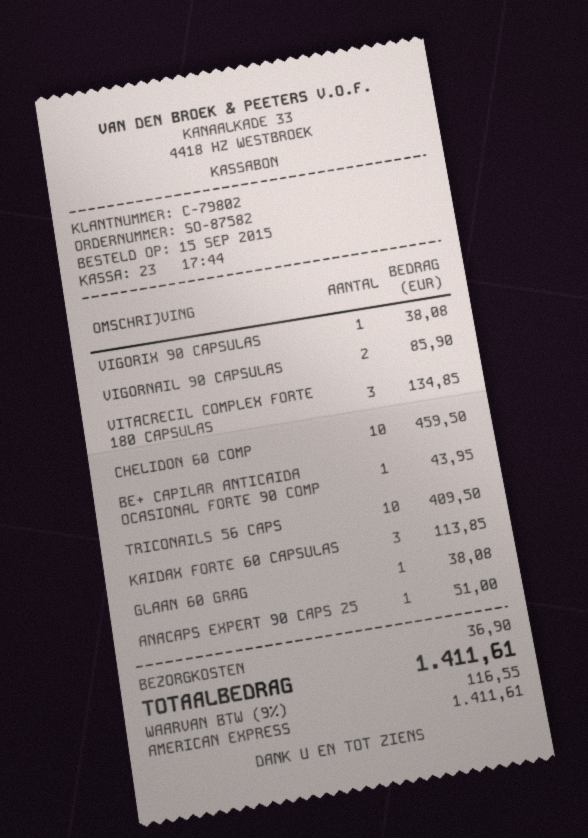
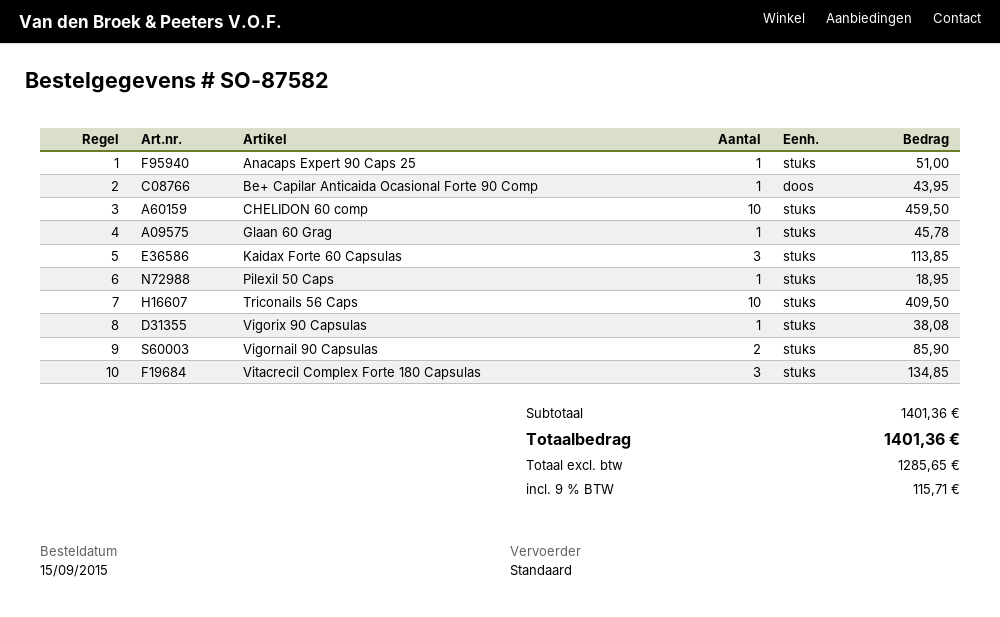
GLAAN 60 GRAG: 1 for 38.08 -> 1 for 45.78
Pilexil 50 Caps: none -> 1 for 18.95
shipping: 36.90 -> none
tax: 9% = 116.55 -> 9% = 115.71
total: 1411.61 -> 1401.36

